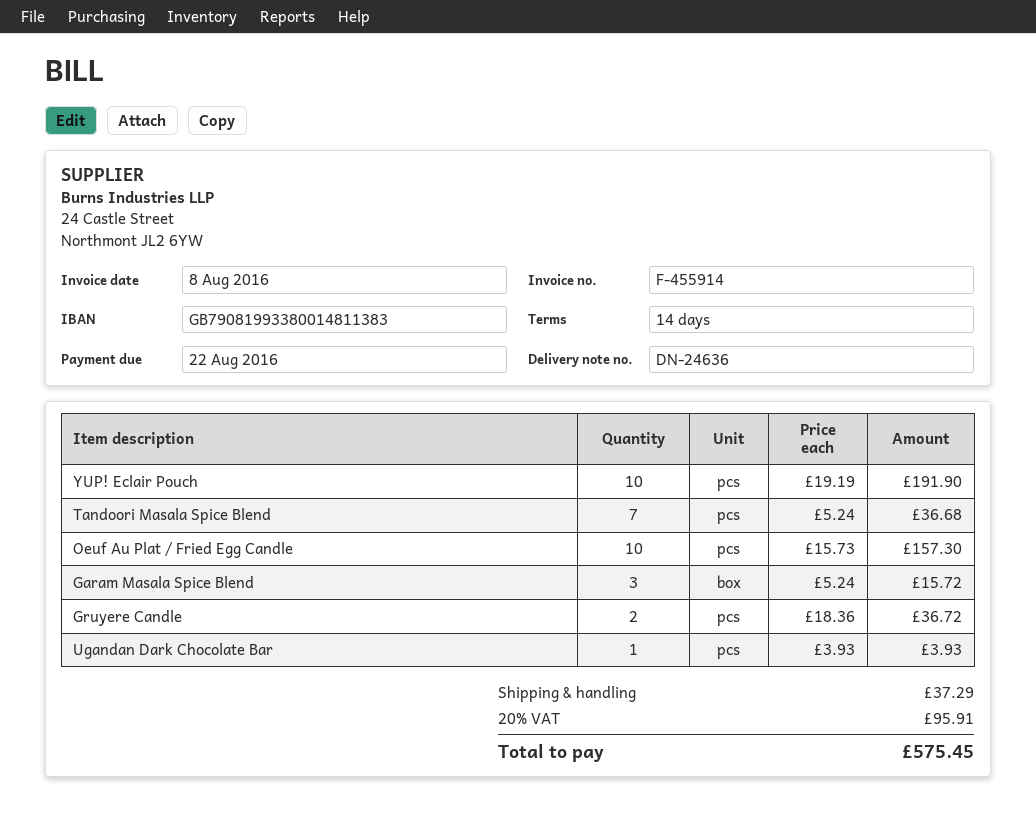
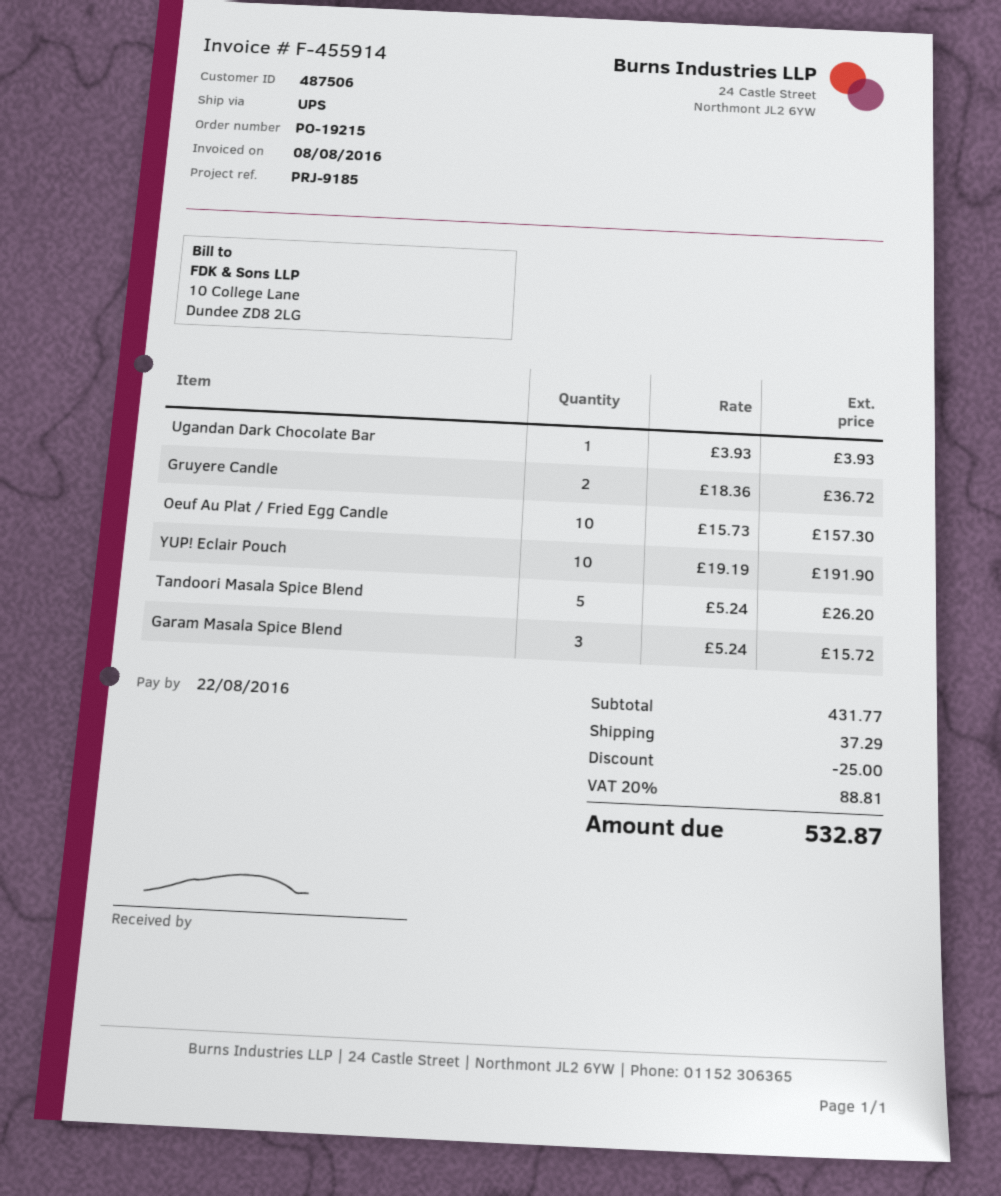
Tandoori Masala Spice Blend: 7 x 5.24 = 36.68 -> 5 x 5.24 = 26.20
discount: none -> 25.00
tax: 20% = 95.91 -> 20% = 88.81
total: 575.45 -> 532.87

